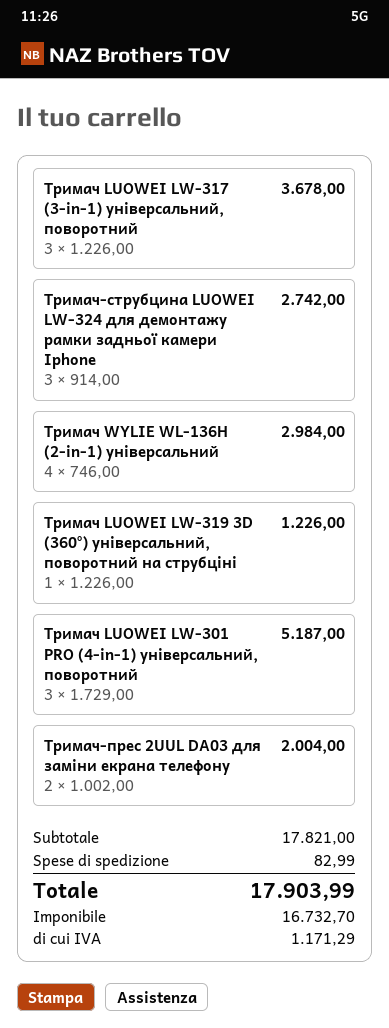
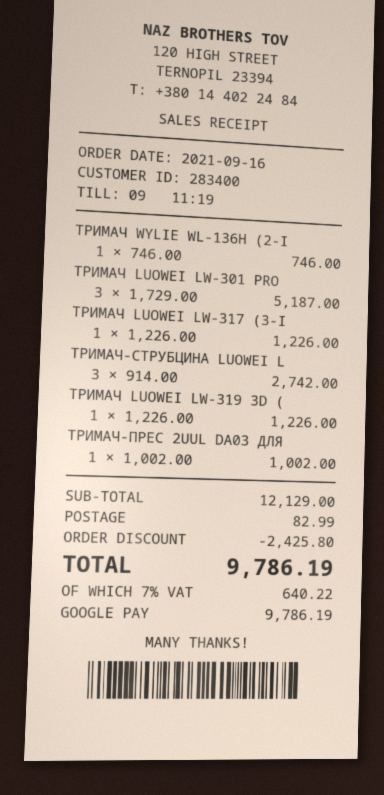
Тримач LUOWEI LW-317 (3-in-1) універсальний, поворотний: 3 x 1226.00 = 3678.00 -> 1 x 1226.00 = 1226.00
Тримач WYLIE WL-136H (2-in-1) універсальний: 4 x 746.00 = 2984.00 -> 1 x 746.00 = 746.00
Тримач-прес 2UUL DA03 для заміни екрана телефону: 2 x 1002.00 = 2004.00 -> 1 x 1002.00 = 1002.00
subtotal: 17821.00 -> 12129.00
discount: none -> 2425.80
tax: 1171.29 -> 640.22
total: 17903.99 -> 9786.19

